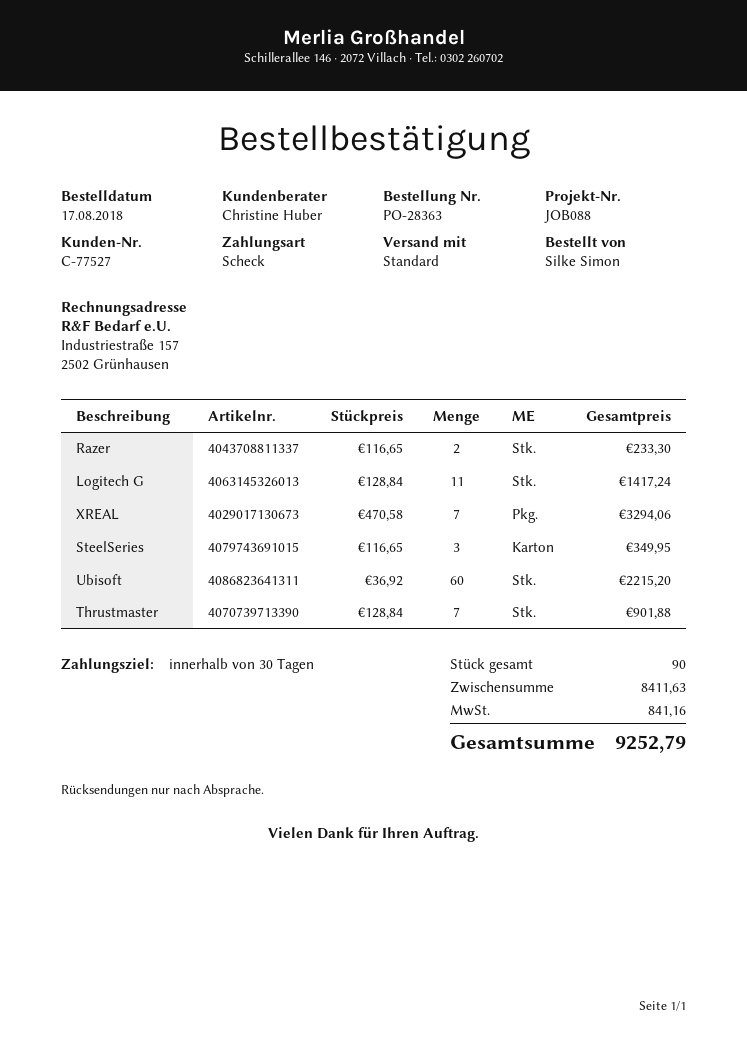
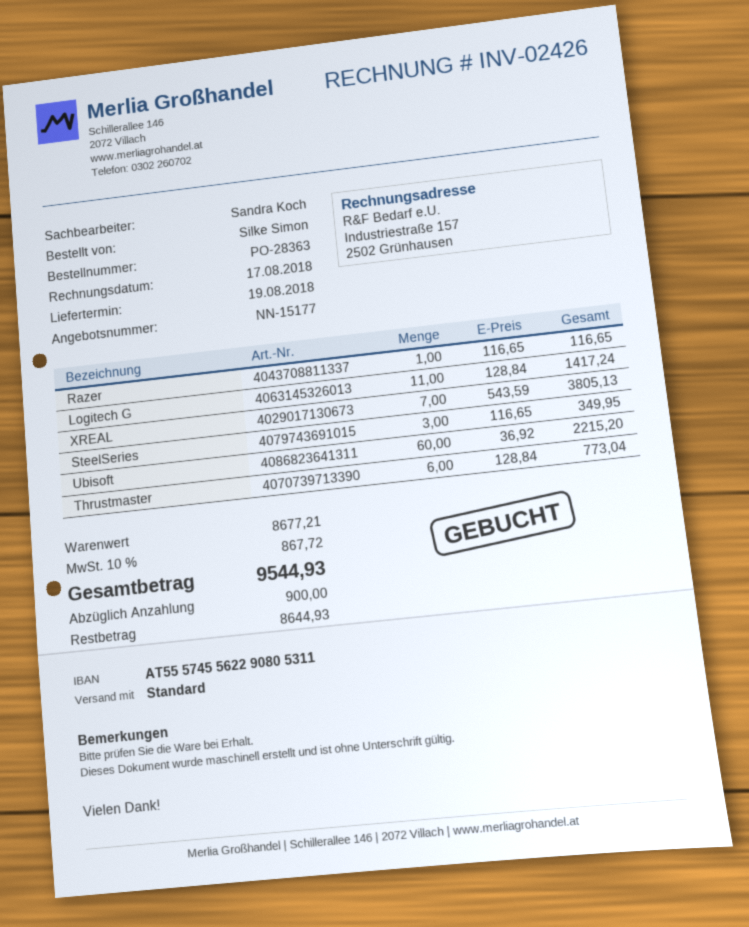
sales rep: Christine Huber -> Sandra Koch
Razer: 2 x 116.65 = 233.30 -> 1 x 116.65 = 116.65
XREAL: 7 x 470.58 = 3294.06 -> 7 x 543.59 = 3805.13
Thrustmaster: 7 x 128.84 = 901.88 -> 6 x 128.84 = 773.04
subtotal: 8411.63 -> 8677.21
tax: 841.16 -> 867.72
total: 9252.79 -> 9544.93

